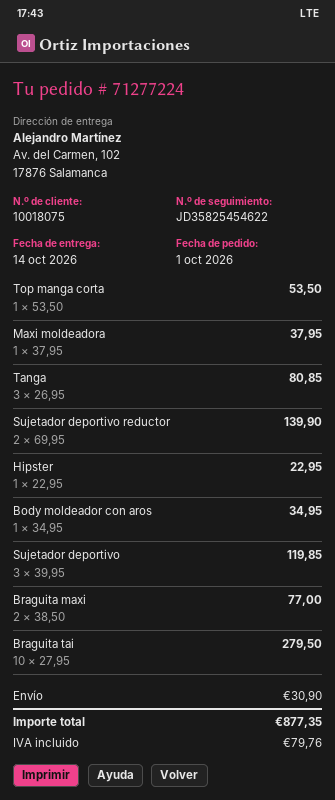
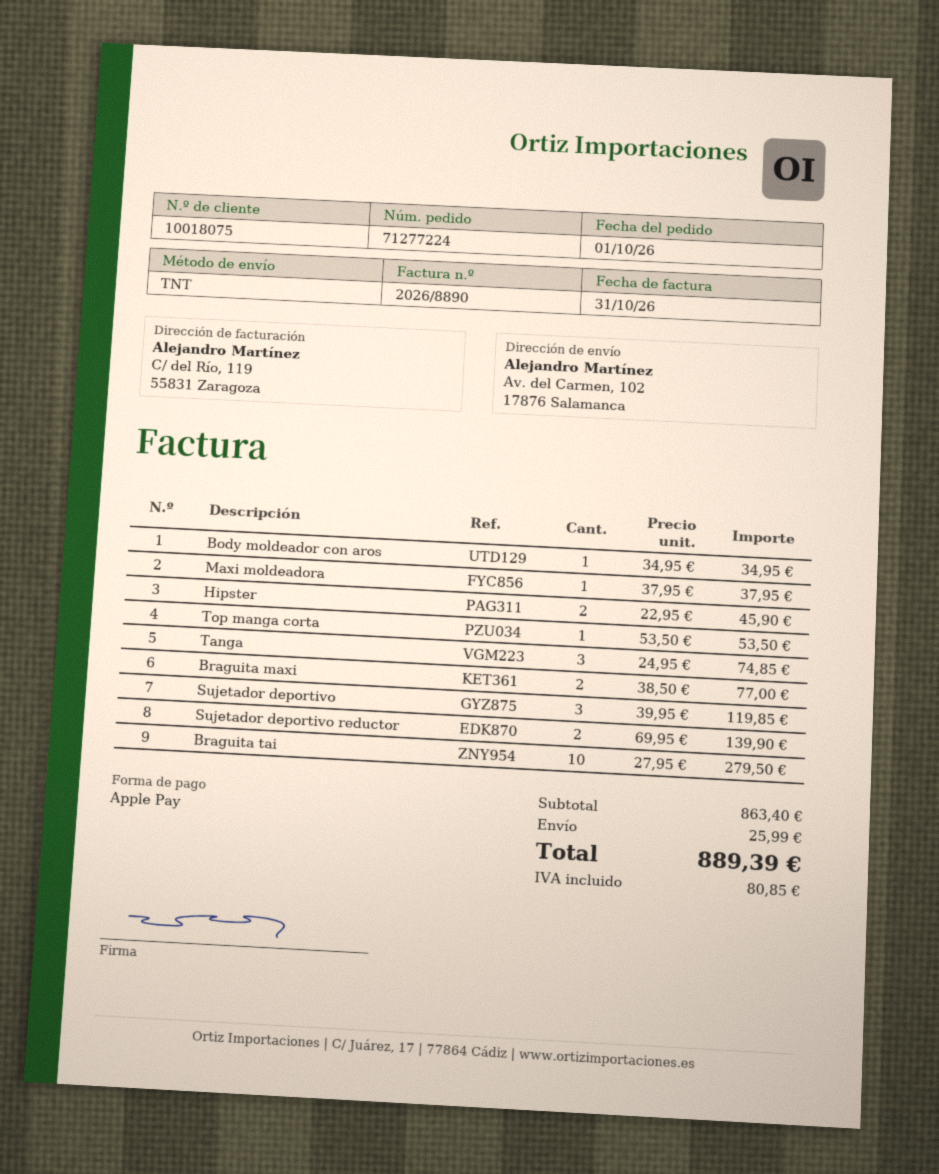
Tanga: 3 x 26.95 = 80.85 -> 3 x 24.95 = 74.85
Hipster: 1 x 22.95 = 22.95 -> 2 x 22.95 = 45.90
shipping: 30.90 -> 25.99
tax: 79.76 -> 80.85
total: 877.35 -> 889.39

